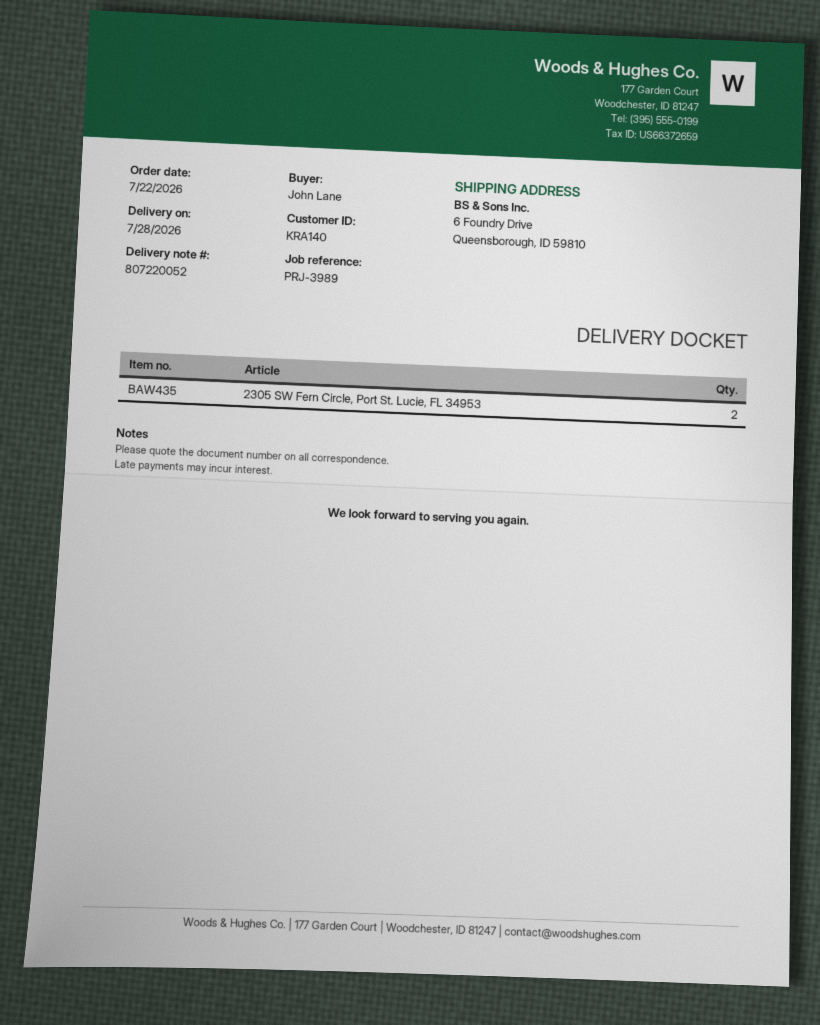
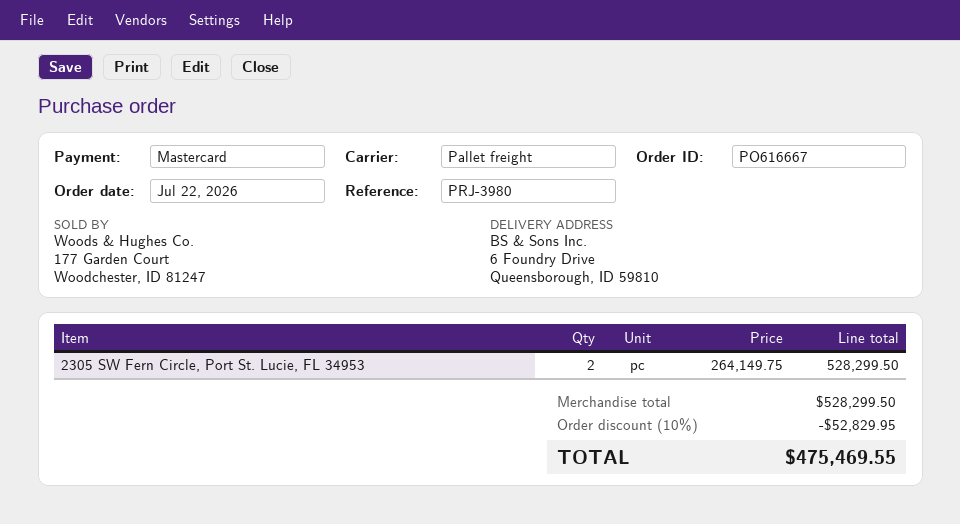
reference: PRJ-3989 -> PRJ-3980

